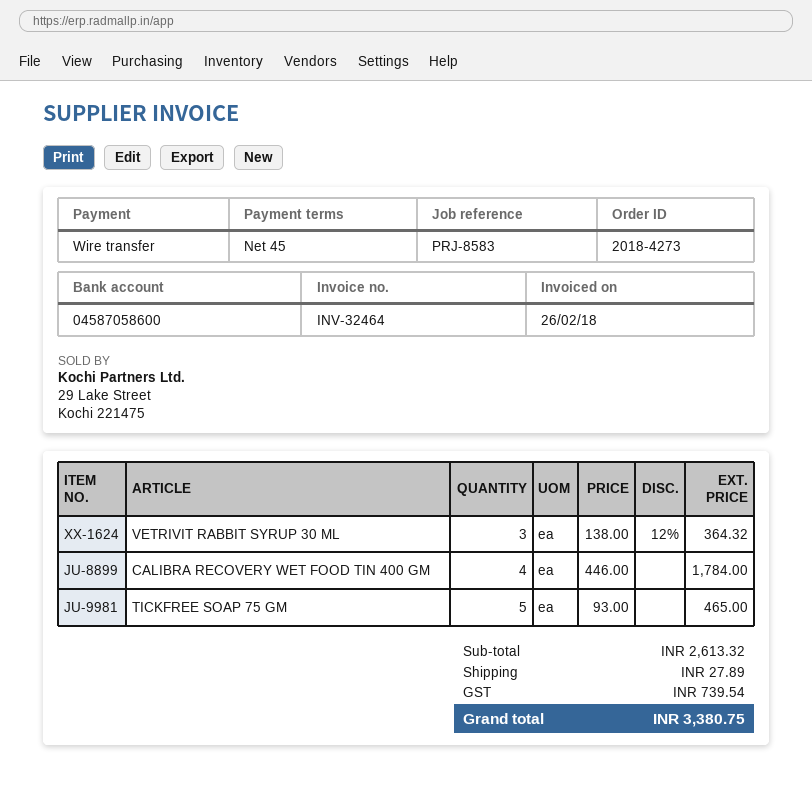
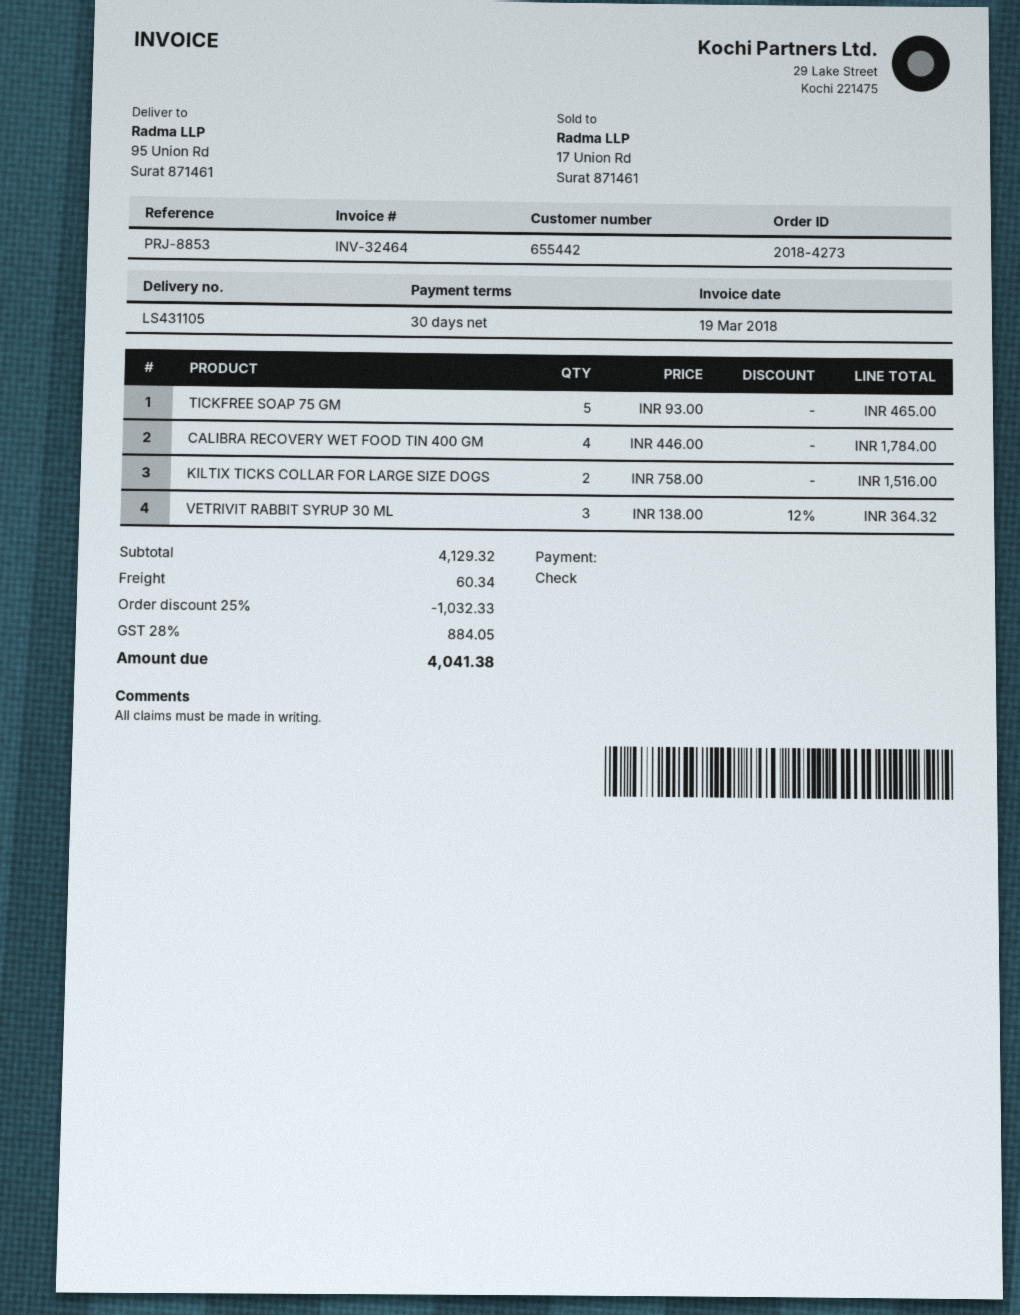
invoice date: 2018-02-26 -> 2018-03-19
payment terms: 45 days -> 30 days
reference: PRJ-8583 -> PRJ-8853
payment method: bank transfer -> cheque
KILTIX TICKS COLLAR FOR LARGE SIZE DOGS: none -> 2 x 758.00 = 1516.00
subtotal: 2613.32 -> 4129.32
discount: none -> 25% = 1032.33
shipping: 27.89 -> 60.34
tax: 739.54 -> 884.05
total: 3380.75 -> 4041.38

